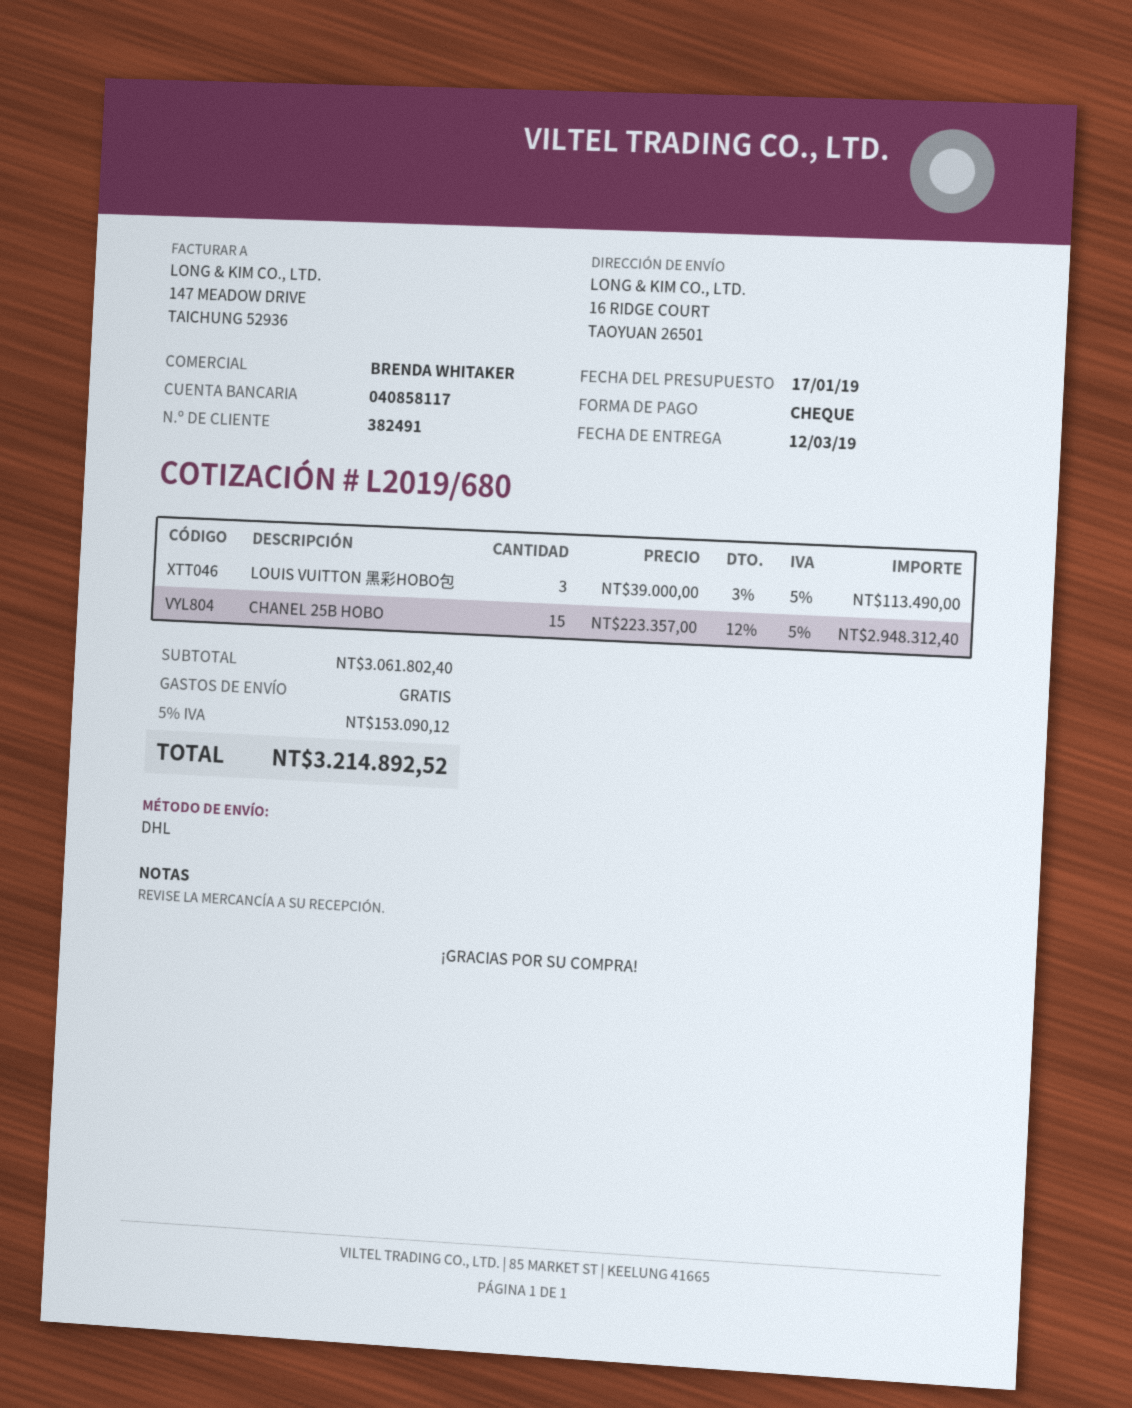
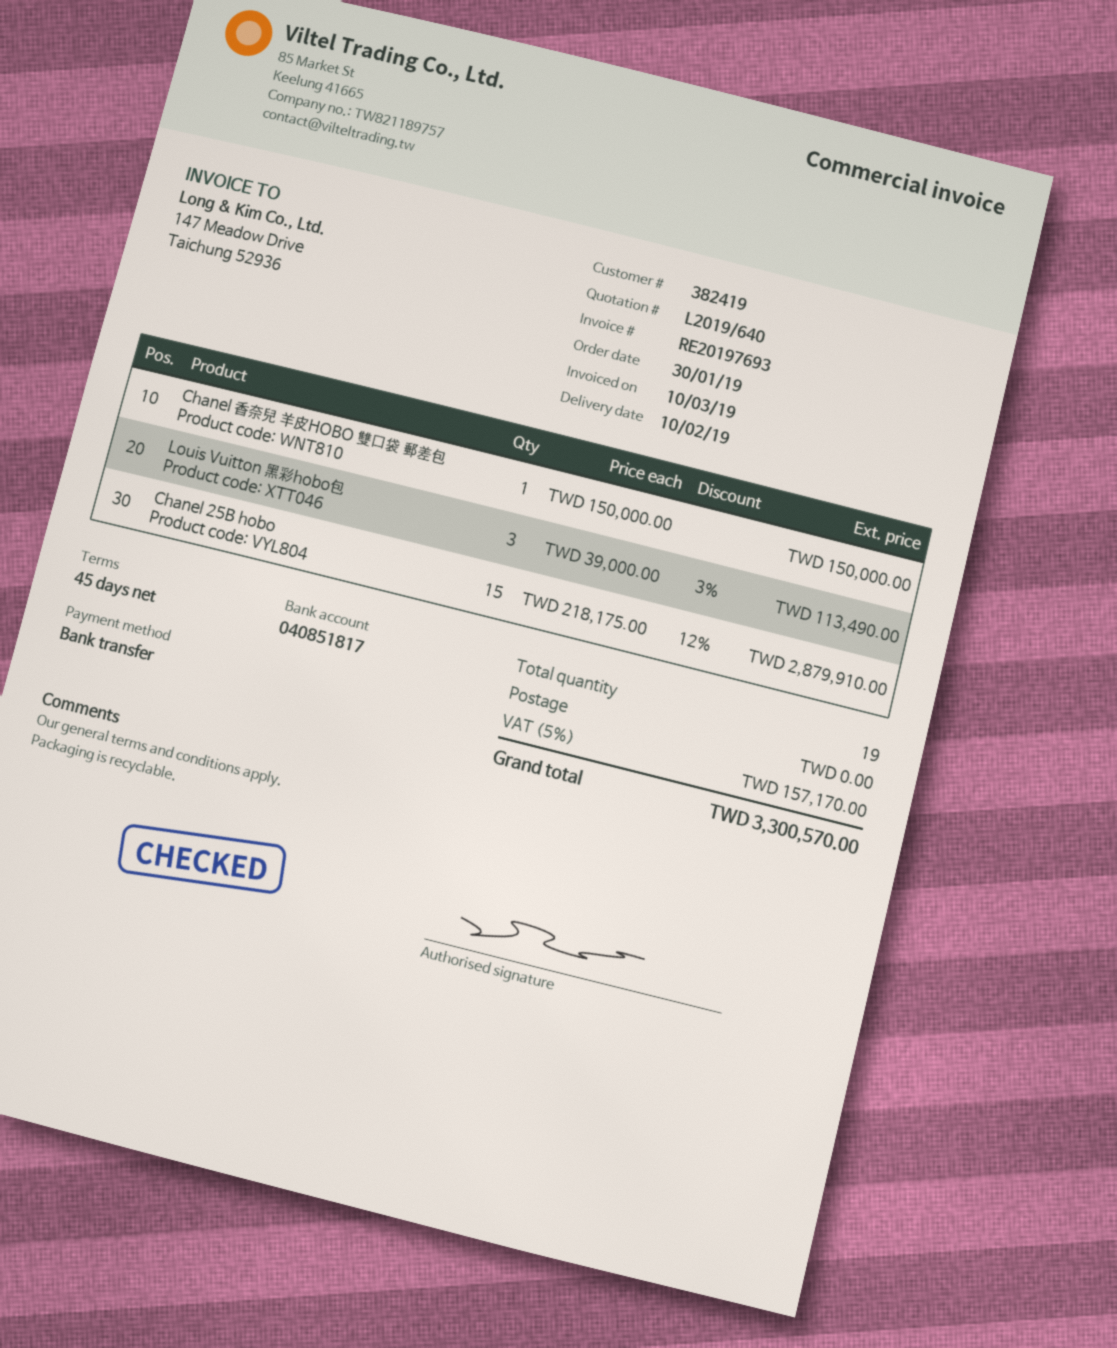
quote number: L2019/680 -> L2019/640
delivery date: 2019-03-12 -> 2019-02-10
customer number: 382491 -> 382419
payment method: cheque -> bank transfer
bank account: 040858117 -> 040851817
CHANEL 25B HOBO: 15 x 223357.00 - 12% = 2948312.40 -> 15 x 218175.00 - 12% = 2879910.00
Chanel 香奈兒 羊皮HOBO 雙口袋 郵差包: none -> 1 x 150000.00 = 150000.00
tax: 5% = 153090.12 -> 5% = 157170.00
total: 3214892.52 -> 3300570.00

